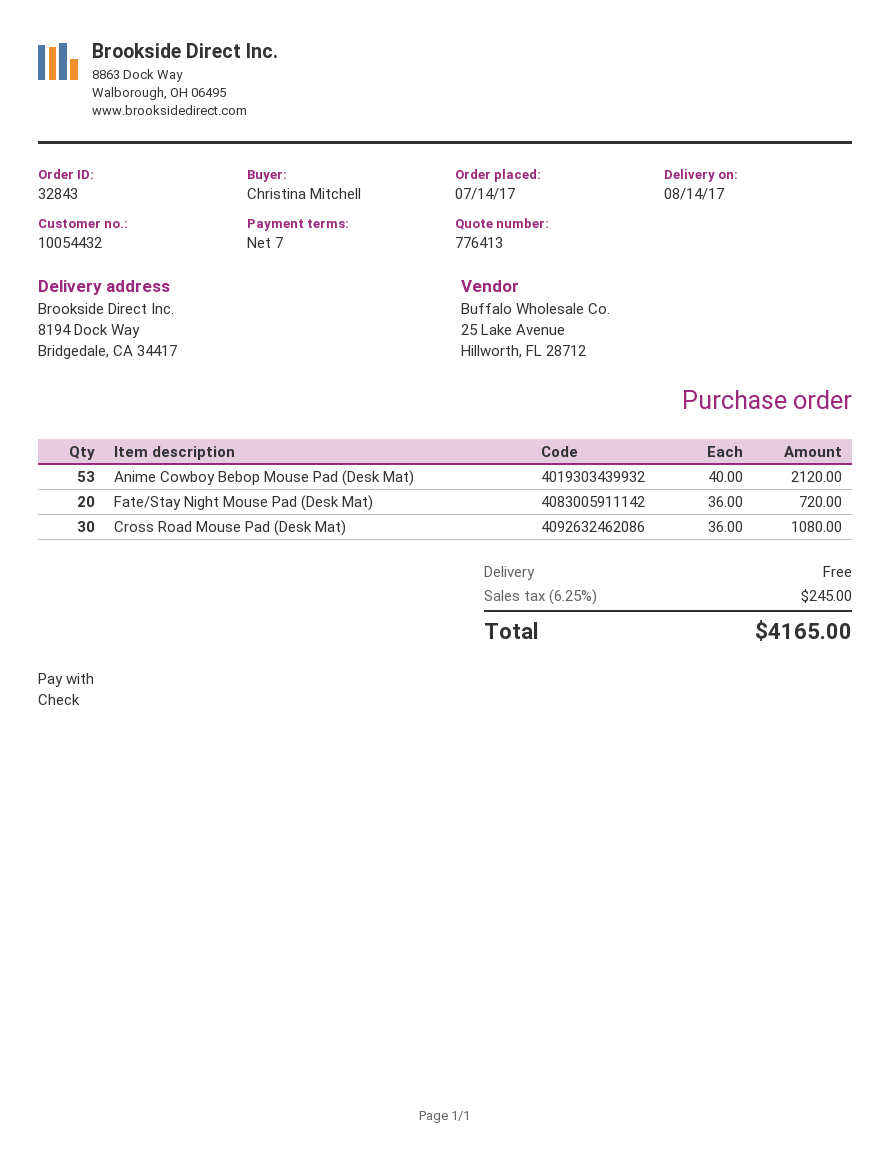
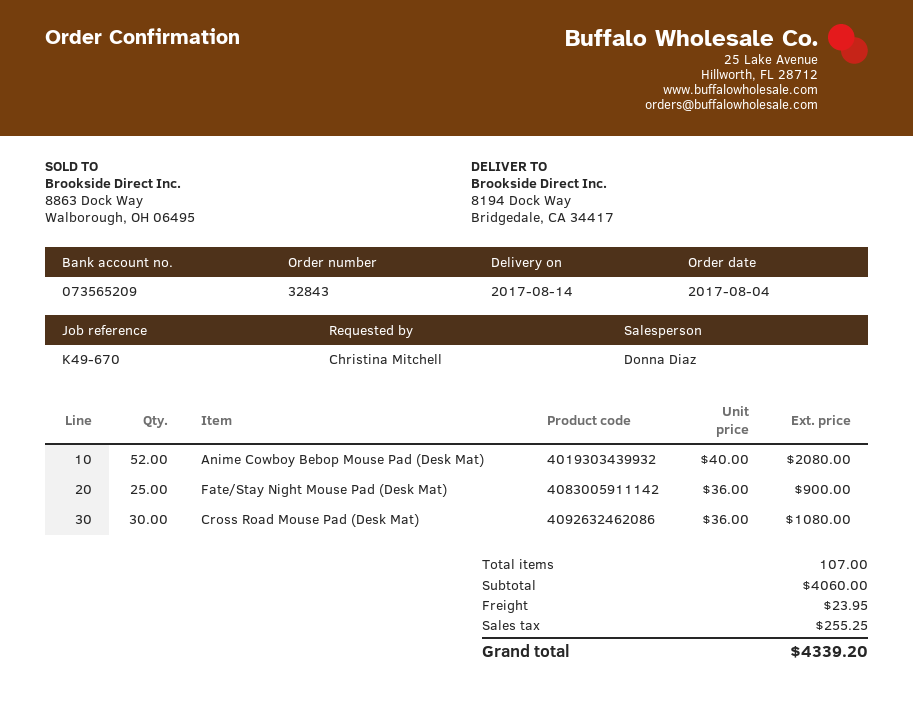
order date: 2017-07-14 -> 2017-08-04
Anime Cowboy Bebop Mouse Pad (Desk Mat): 53 x 40.00 = 2120.00 -> 52 x 40.00 = 2080.00
Fate/Stay Night Mouse Pad (Desk Mat): 20 x 36.00 = 720.00 -> 25 x 36.00 = 900.00
shipping: 0.00 -> 23.95
tax: 245.00 -> 255.25
total: 4165.00 -> 4339.20

